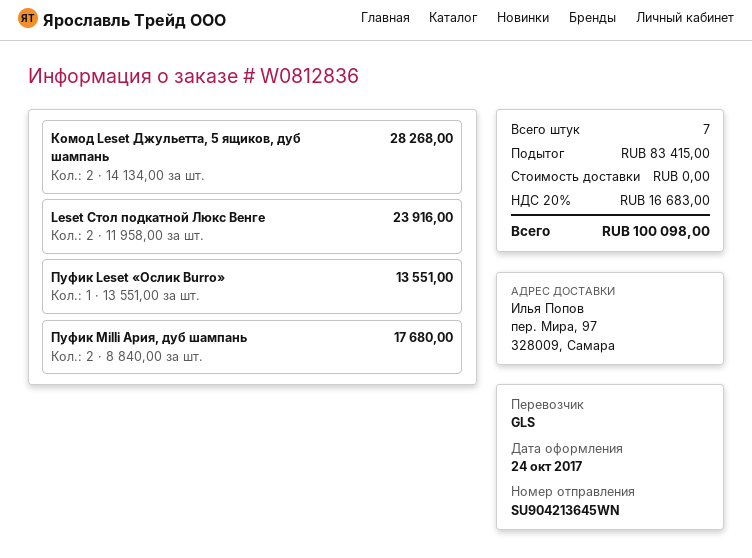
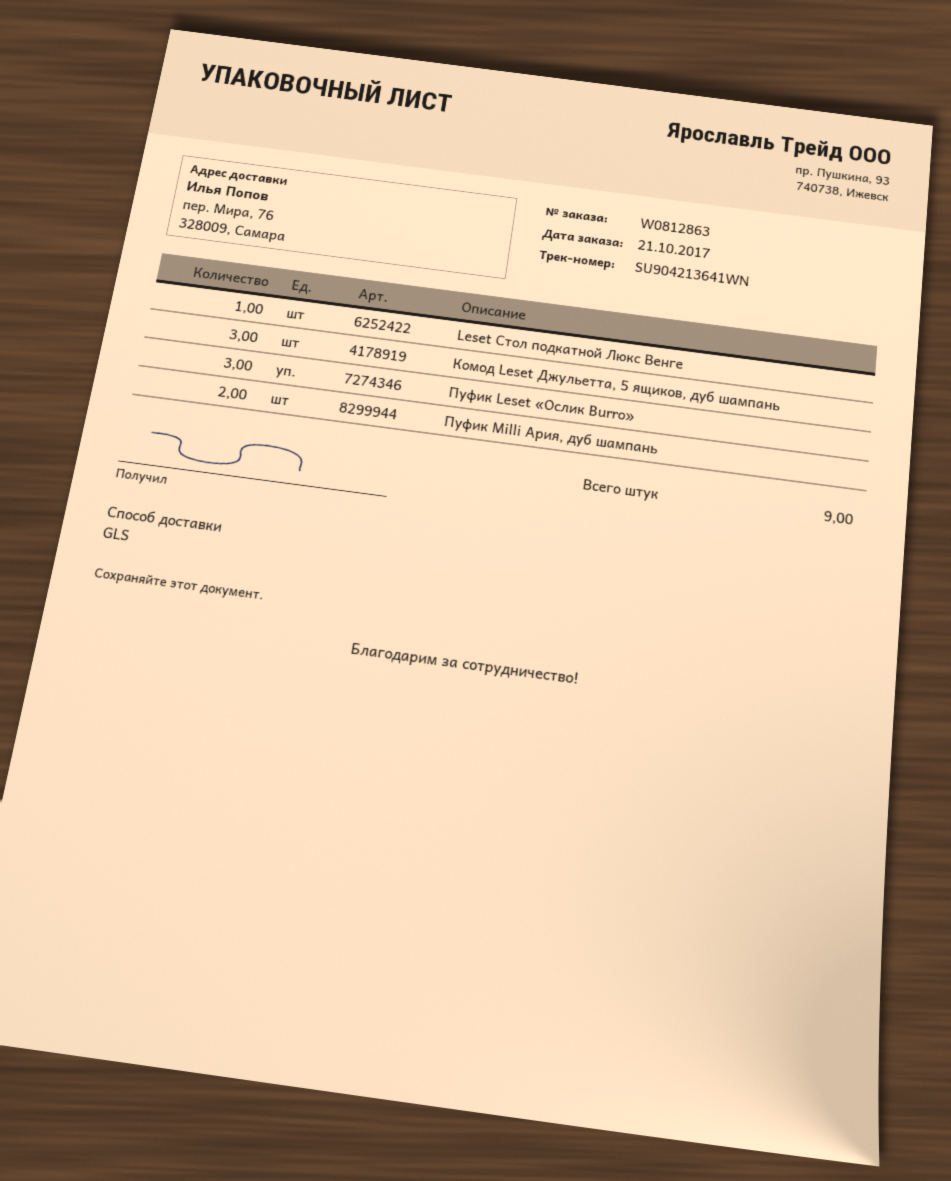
order number: W0812836 -> W0812863
order date: 2017-10-24 -> 2017-10-21
tracking number: SU904213645WN -> SU904213641WN
ship to: пер. Мира, 97, 328009, Самара -> пер. Мира, 76, 328009, Самара
Комод Leset Джульетта, 5 ящиков, дуб шампань: 2 -> 3
Leset Стол подкатной Люкс Венге: 2 -> 1
Пуфик Leset «Ослик Burro»: 1 -> 3
total quantity: 7 -> 9

